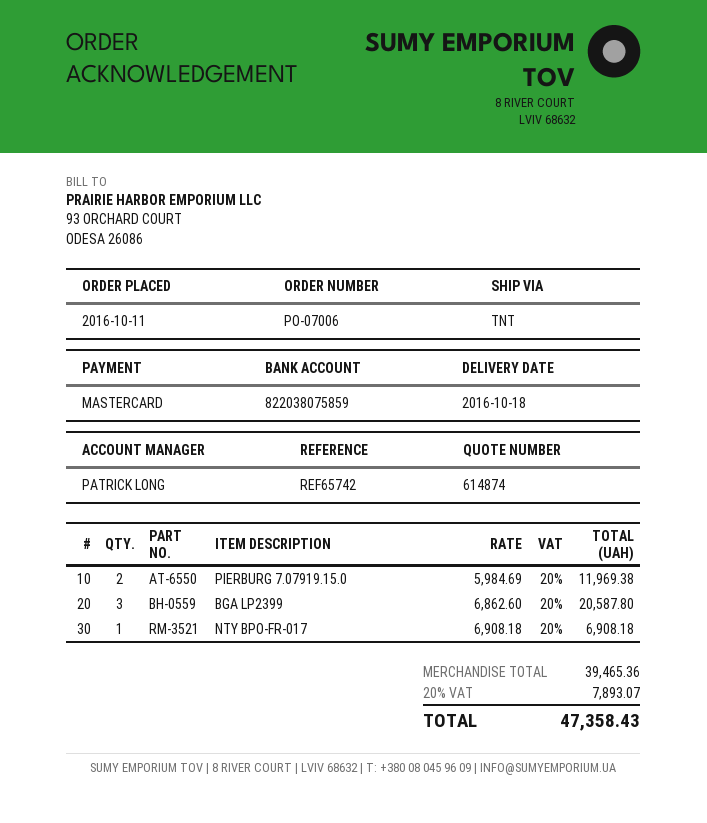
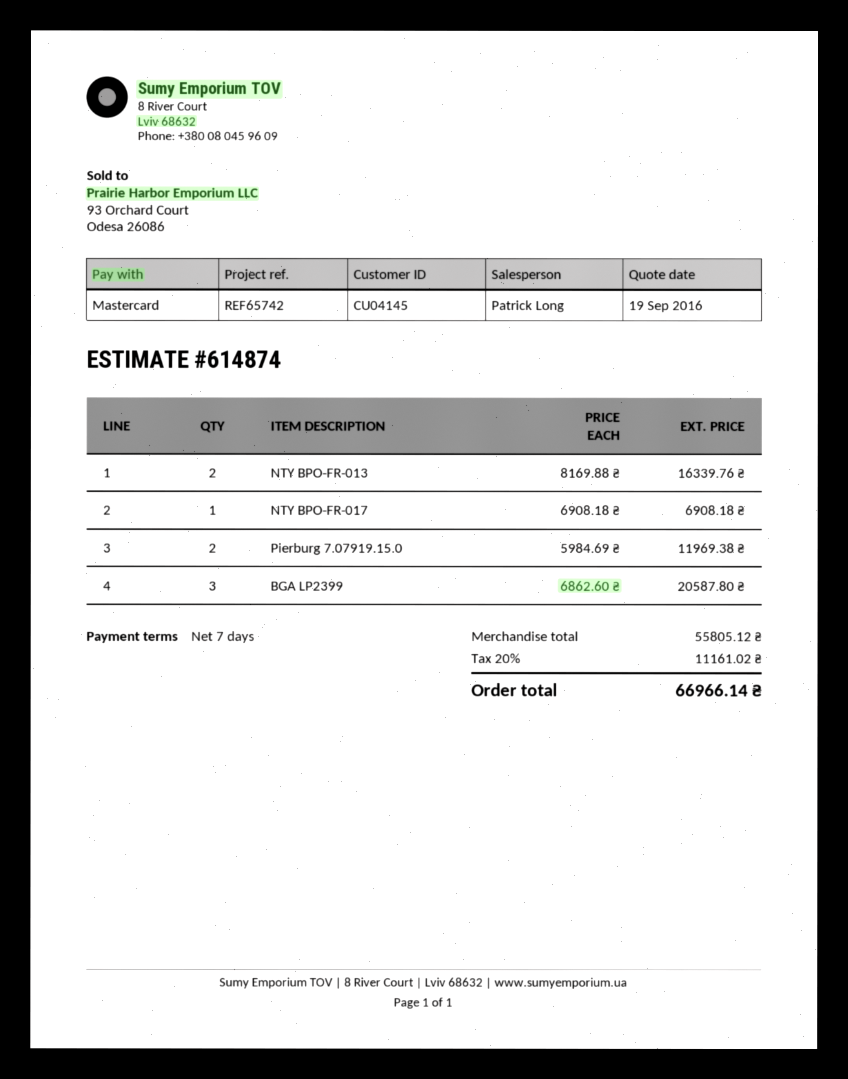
NTY BPO-FR-013: none -> 2 x 8169.88 = 16339.76
subtotal: 39465.36 -> 55805.12
tax: 20% = 7893.07 -> 20% = 11161.02
total: 47358.43 -> 66966.14

